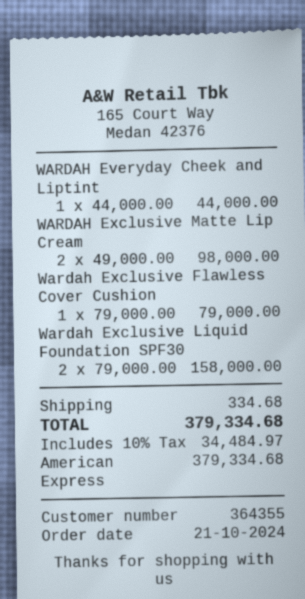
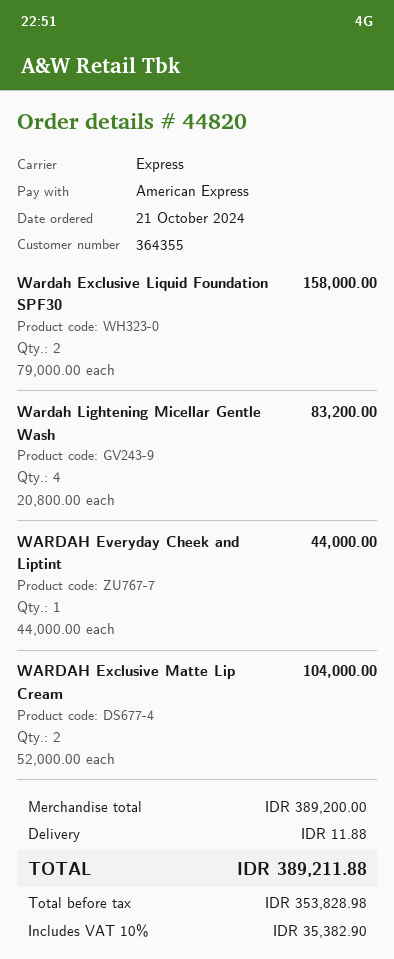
WARDAH Exclusive Matte Lip Cream: 2 x 49000.00 = 98000.00 -> 2 x 52000.00 = 104000.00
Wardah Exclusive Flawless Cover Cushion: 1 x 79000.00 = 79000.00 -> none
Wardah Lightening Micellar Gentle Wash: none -> 4 x 20800.00 = 83200.00
shipping: 334.68 -> 11.88
tax: 10% = 34484.97 -> 10% = 35382.90
total: 379334.68 -> 389211.88

